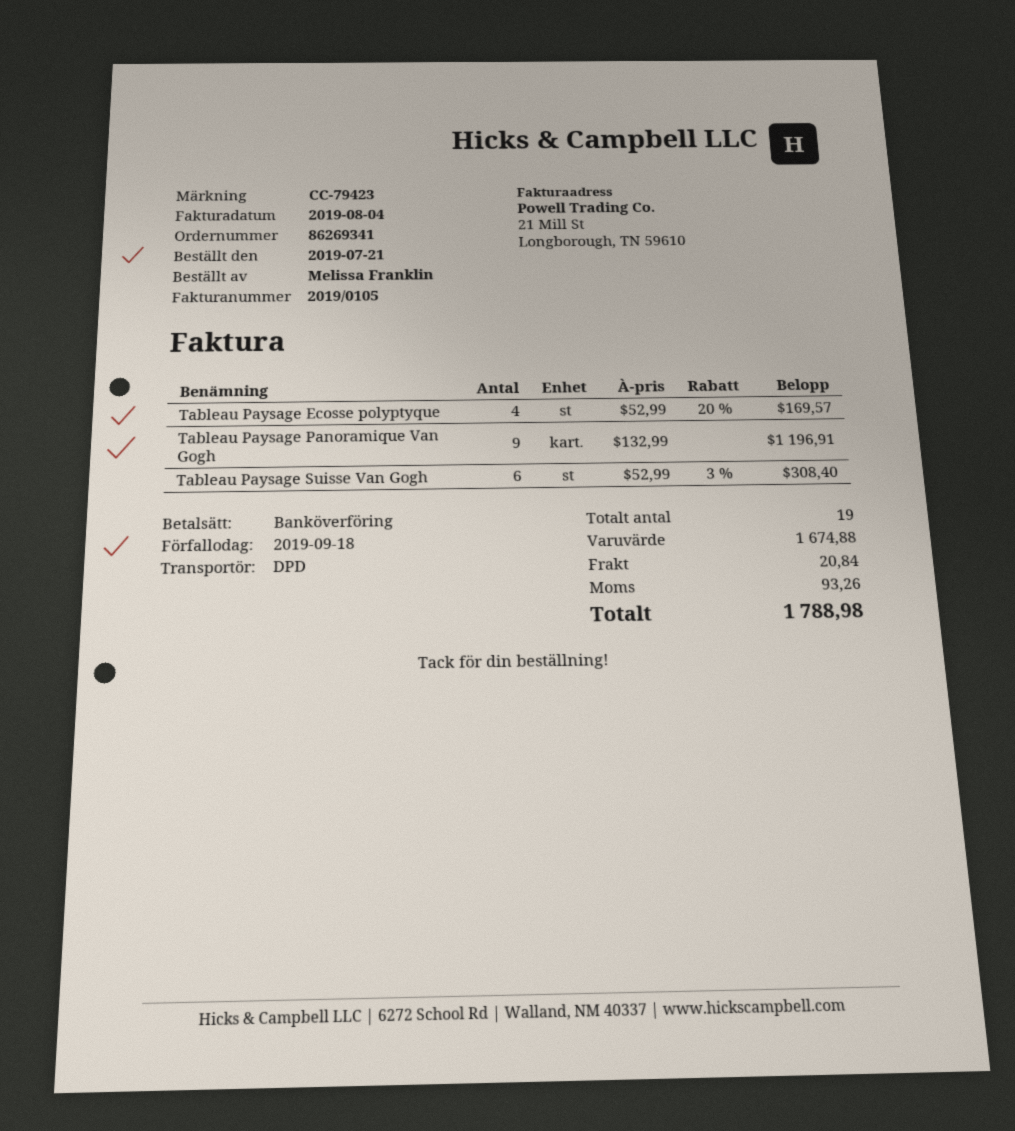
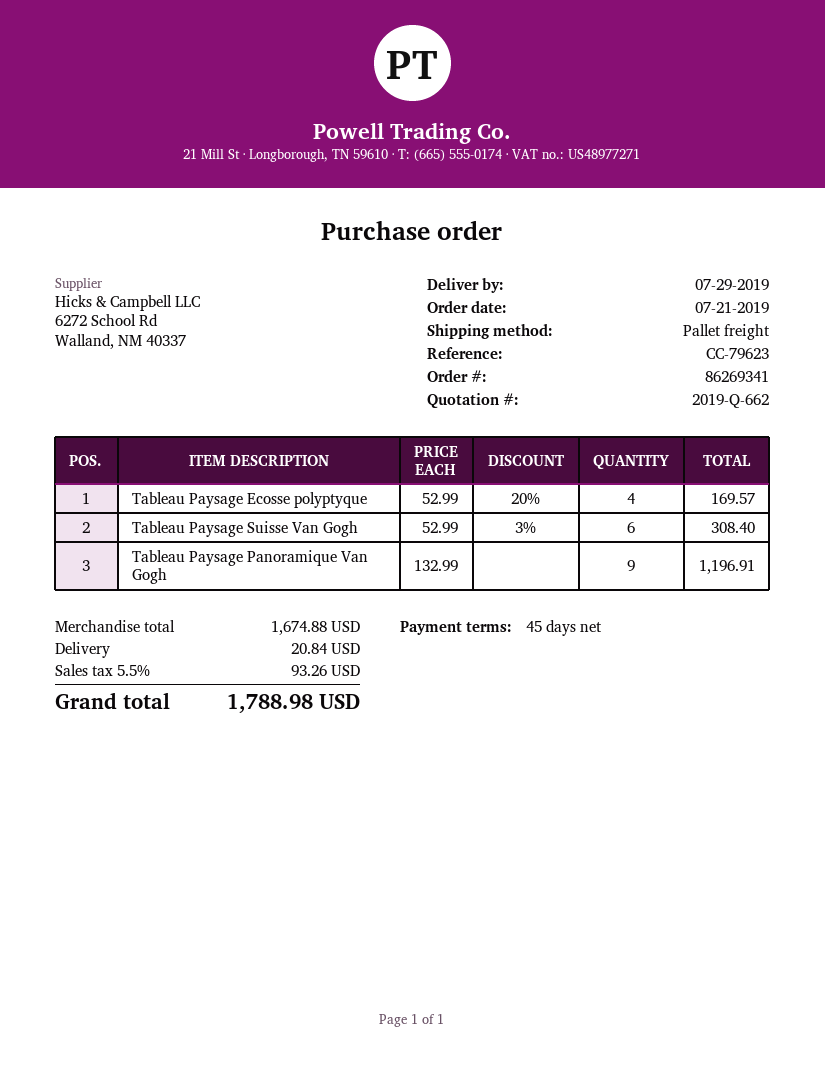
reference: CC-79423 -> CC-79623
shipping method: DPD -> pallet freight

